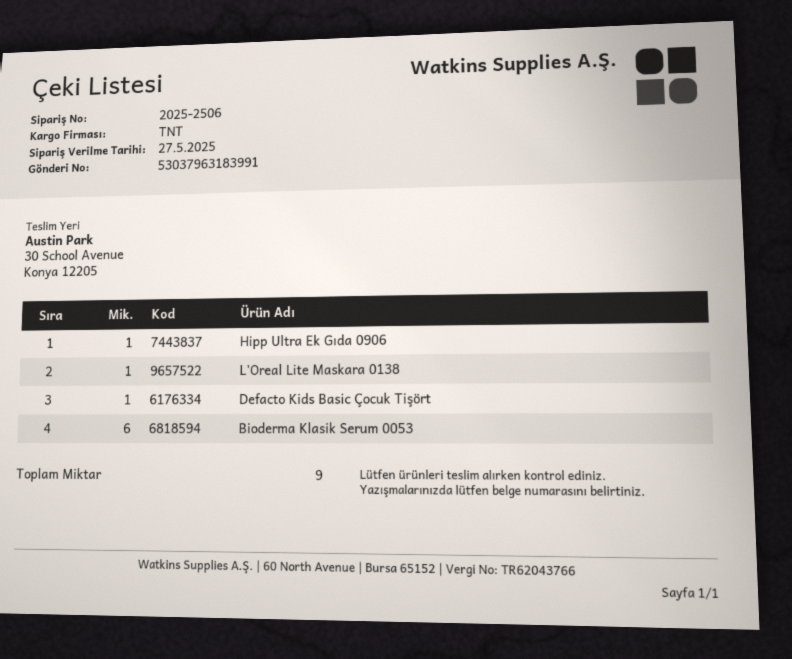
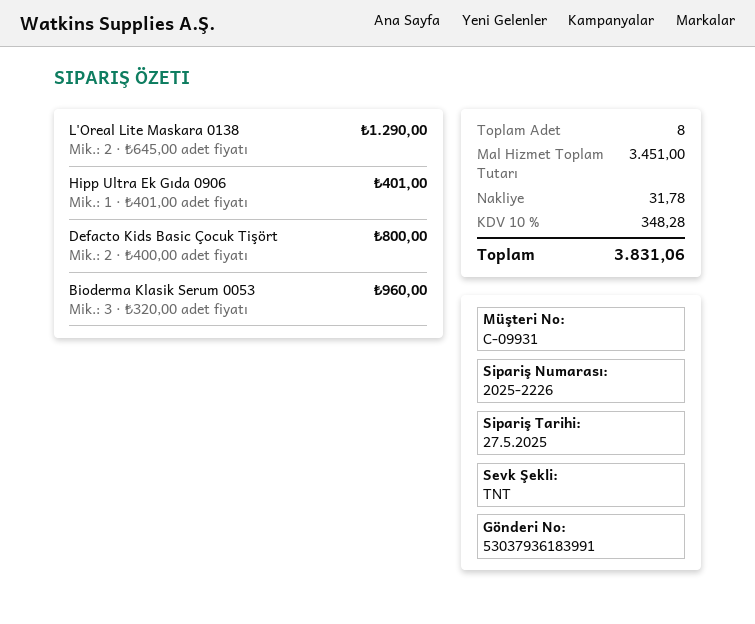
order number: 2025-2506 -> 2025-2226
tracking number: 53037963183991 -> 53037936183991
L'Oreal Lite Maskara 0138: 1 -> 2
Defacto Kids Basic Çocuk Tişört: 1 -> 2
Bioderma Klasik Serum 0053: 6 -> 3
total quantity: 9 -> 8

